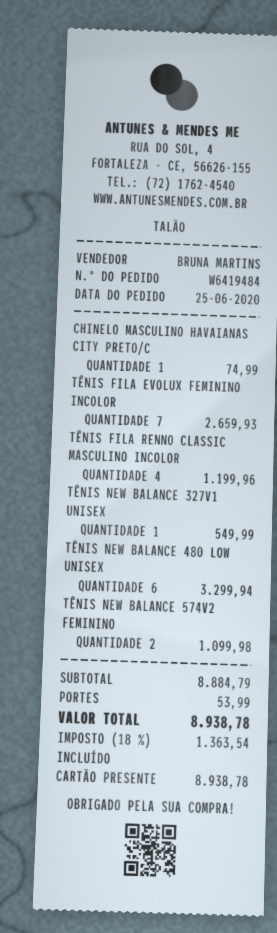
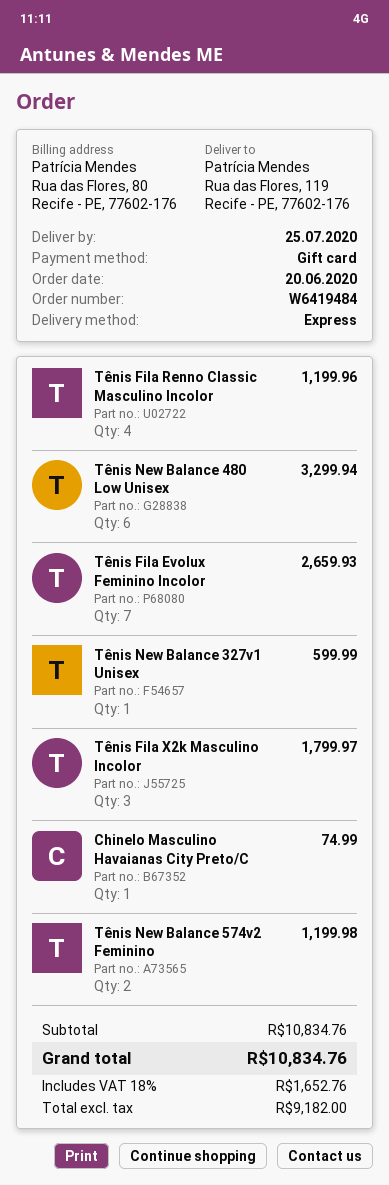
order date: 2020-06-25 -> 2020-06-20
TÊNIS NEW BALANCE 327V1 UNISEX: 1 for 549.99 -> 1 for 599.99
TÊNIS NEW BALANCE 574V2 FEMININO: 2 for 1099.98 -> 2 for 1199.98
Tênis Fila X2k Masculino Incolor: none -> 3 for 1799.97
subtotal: 8884.79 -> 10834.76
shipping: 53.99 -> none
tax: 18% = 1363.54 -> 18% = 1652.76
total: 8938.78 -> 10834.76

